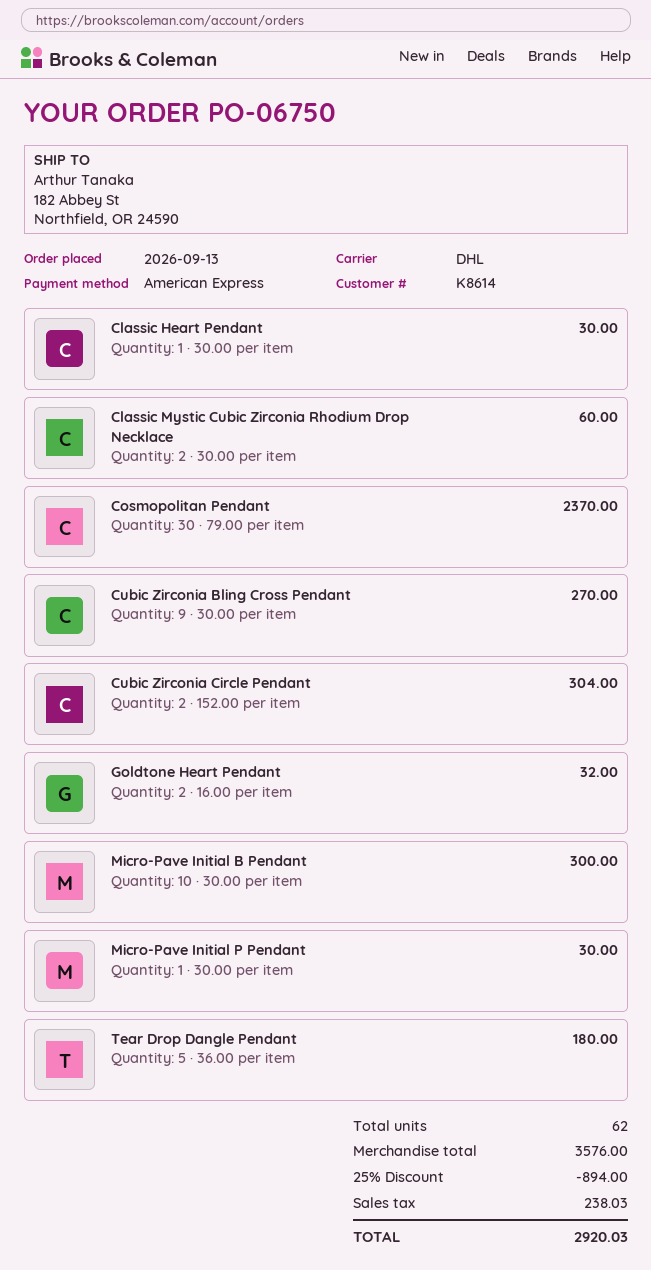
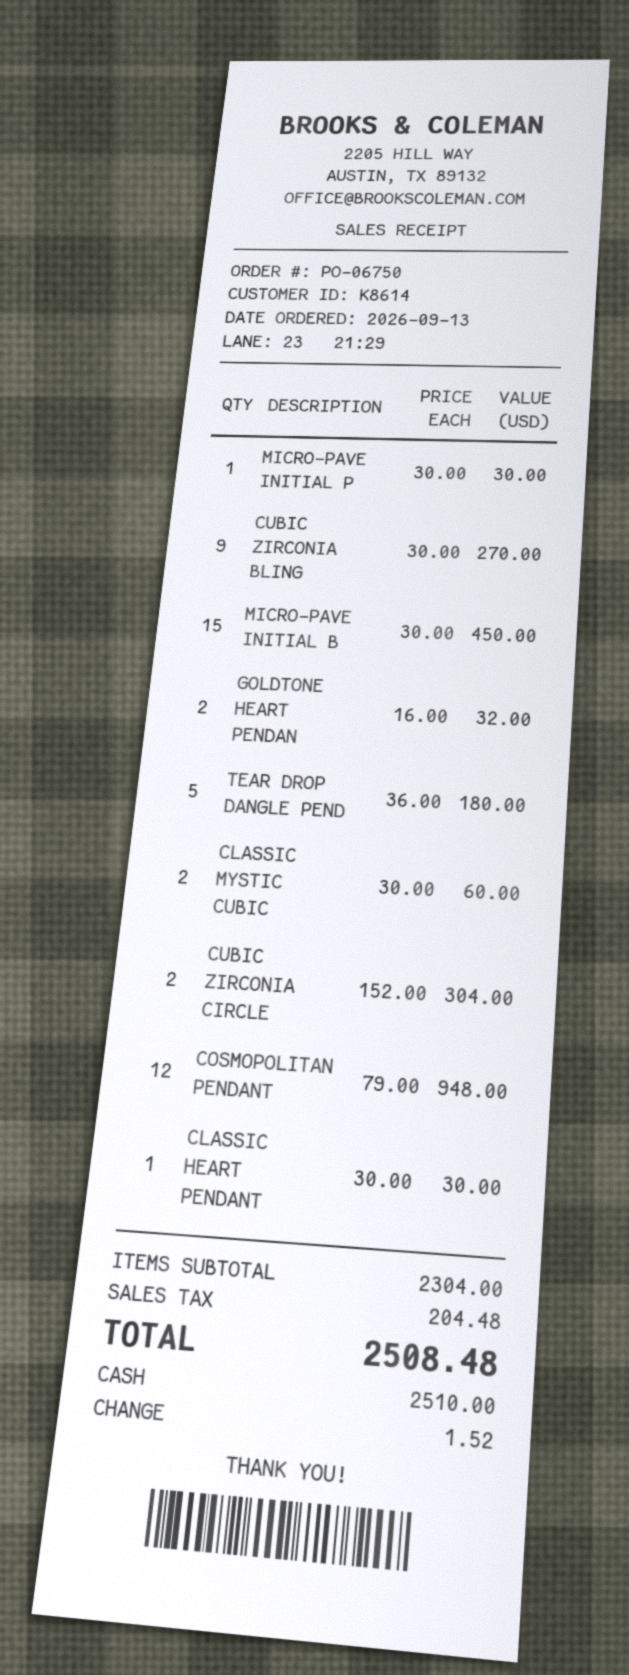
payment method: American Express -> cash
Cosmopolitan Pendant: 30 x 79.00 = 2370.00 -> 12 x 79.00 = 948.00
Micro-Pave Initial B Pendant: 10 x 30.00 = 300.00 -> 15 x 30.00 = 450.00
subtotal: 3576.00 -> 2304.00
discount: 25% = 894.00 -> none
tax: 238.03 -> 204.48
total: 2920.03 -> 2508.48

